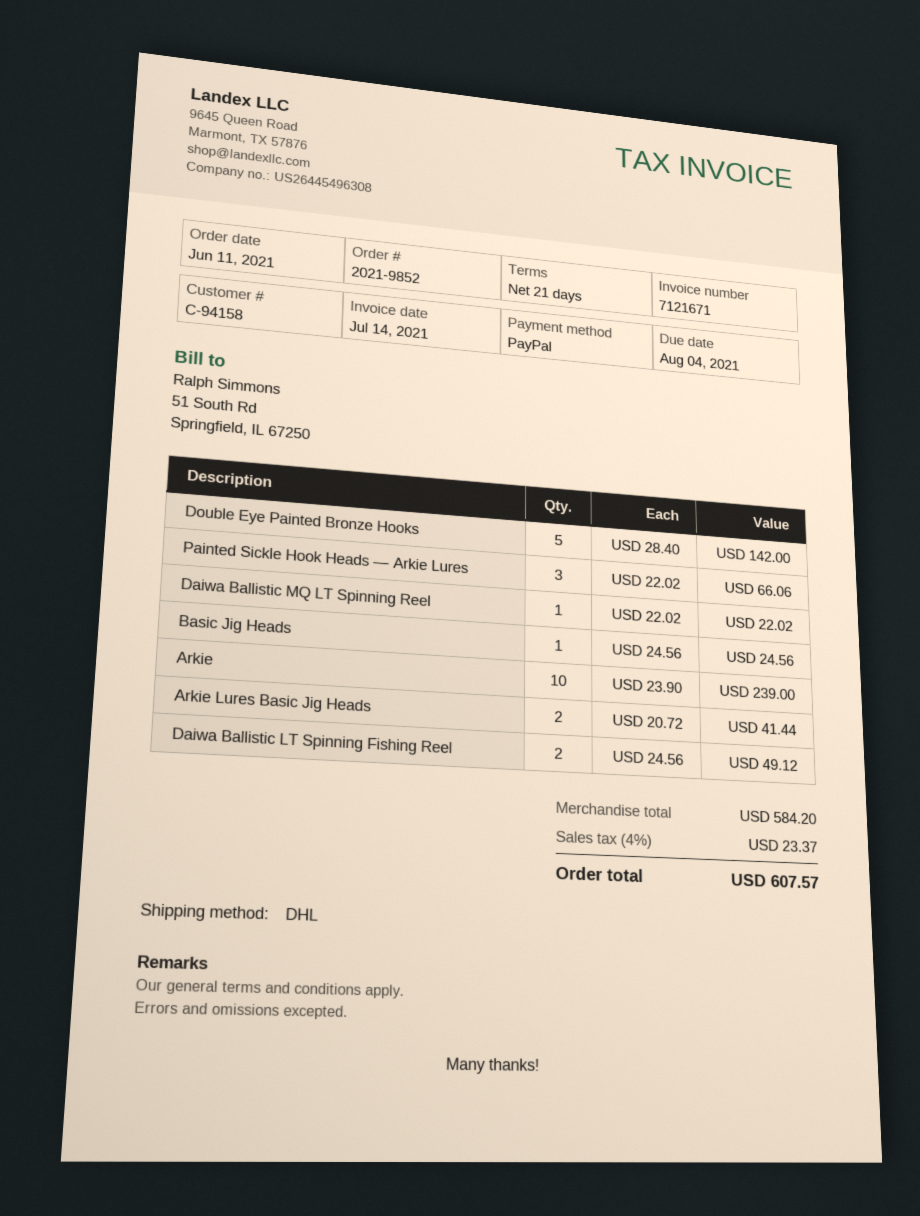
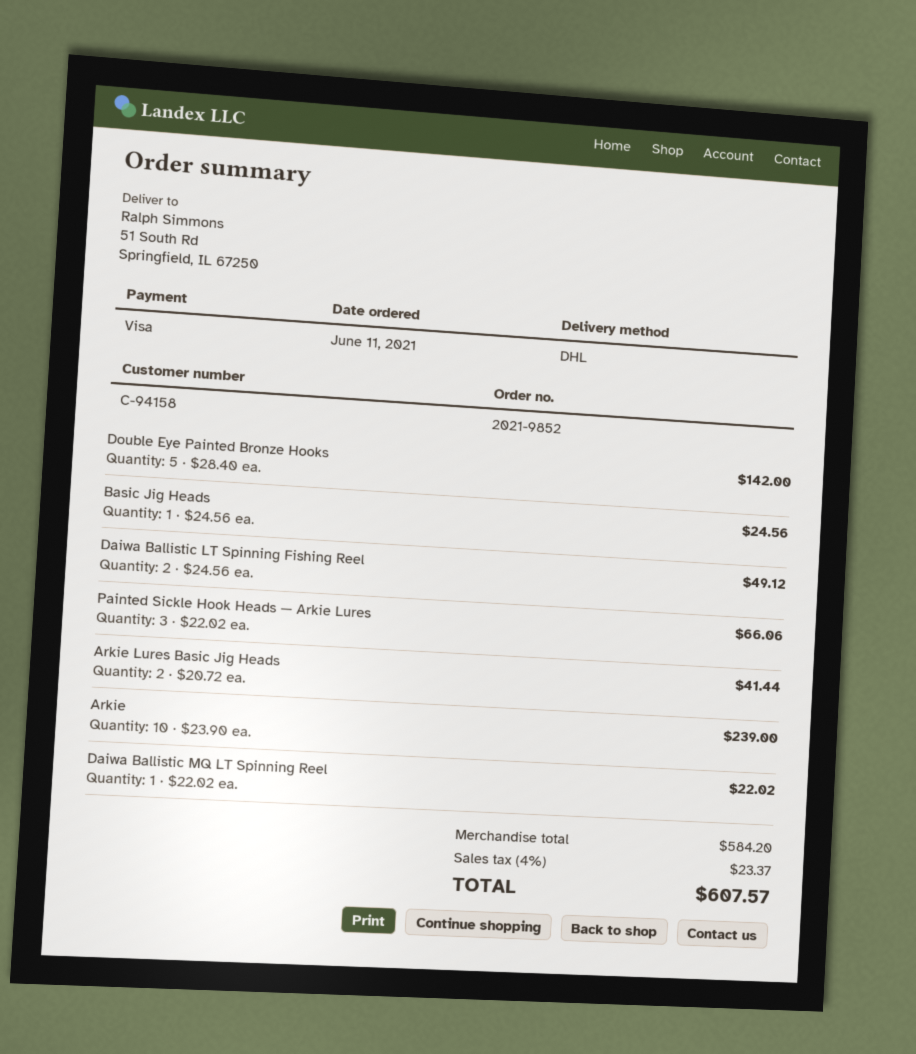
payment method: PayPal -> Visa

